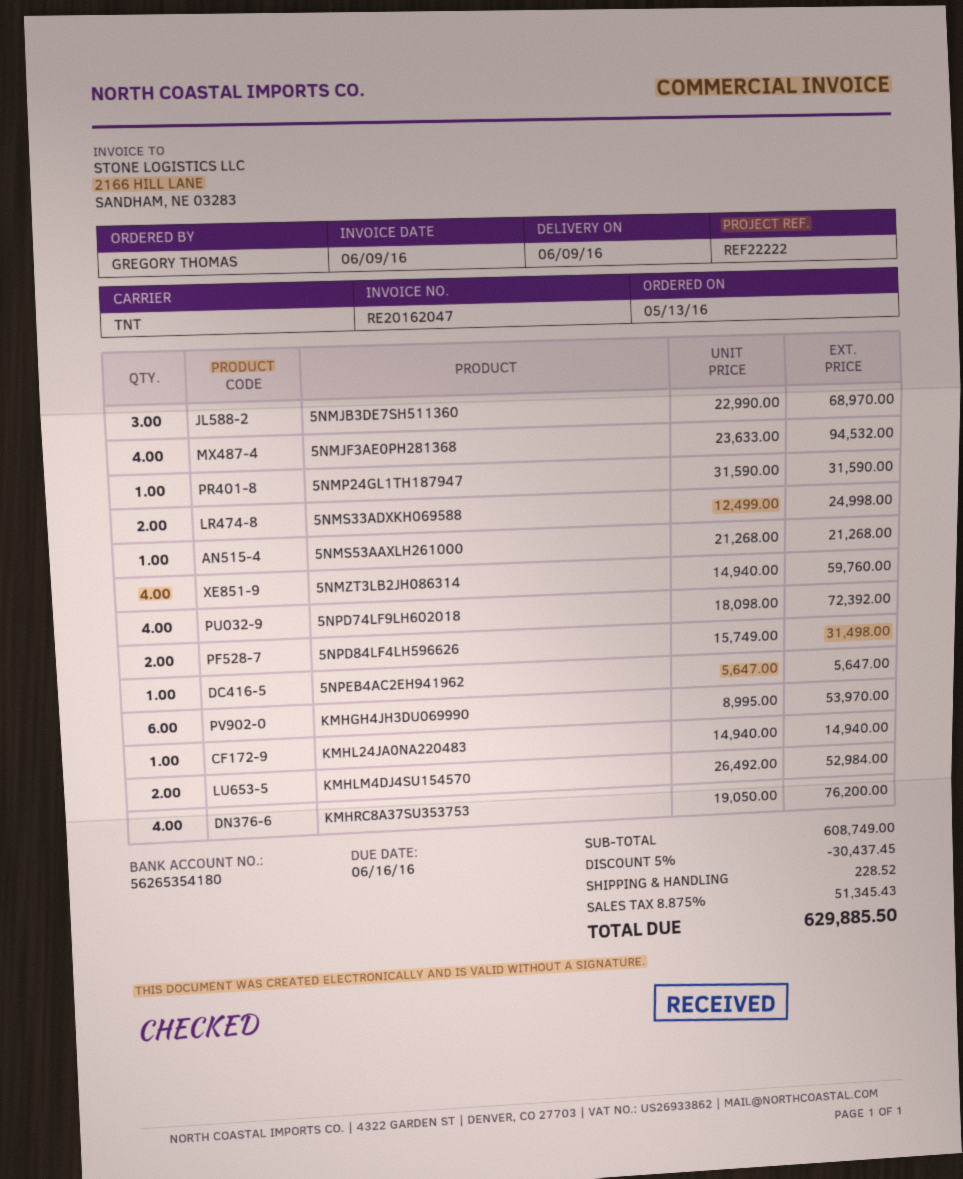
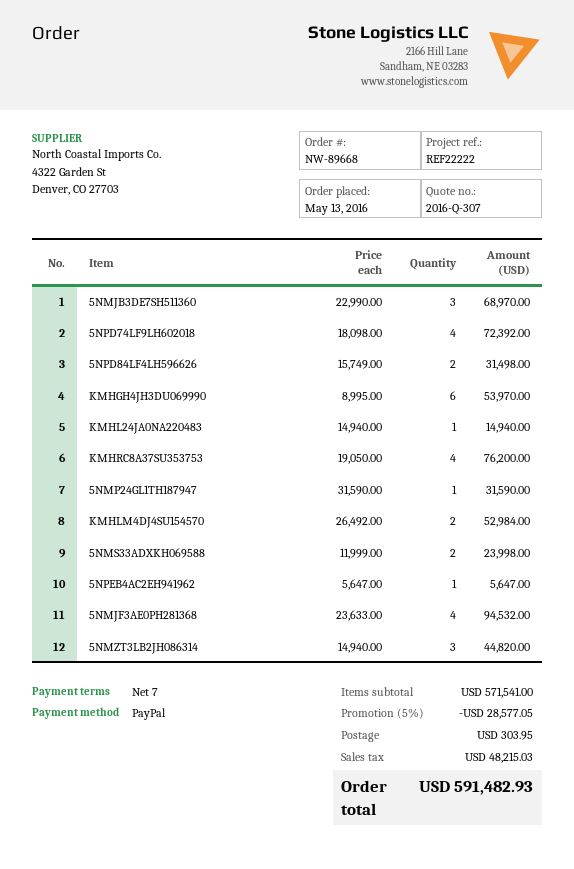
5NMS33ADXKH069588: 2 x 12499.00 = 24998.00 -> 2 x 11999.00 = 23998.00
5NMS53AAXLH261000: 1 x 21268.00 = 21268.00 -> none
5NMZT3LB2JH086314: 4 x 14940.00 = 59760.00 -> 3 x 14940.00 = 44820.00
subtotal: 608749.00 -> 571541.00
discount: 5% = 30437.45 -> 5% = 28577.05
shipping: 228.52 -> 303.95
tax: 51345.43 -> 48215.03
total: 629885.50 -> 591482.93

